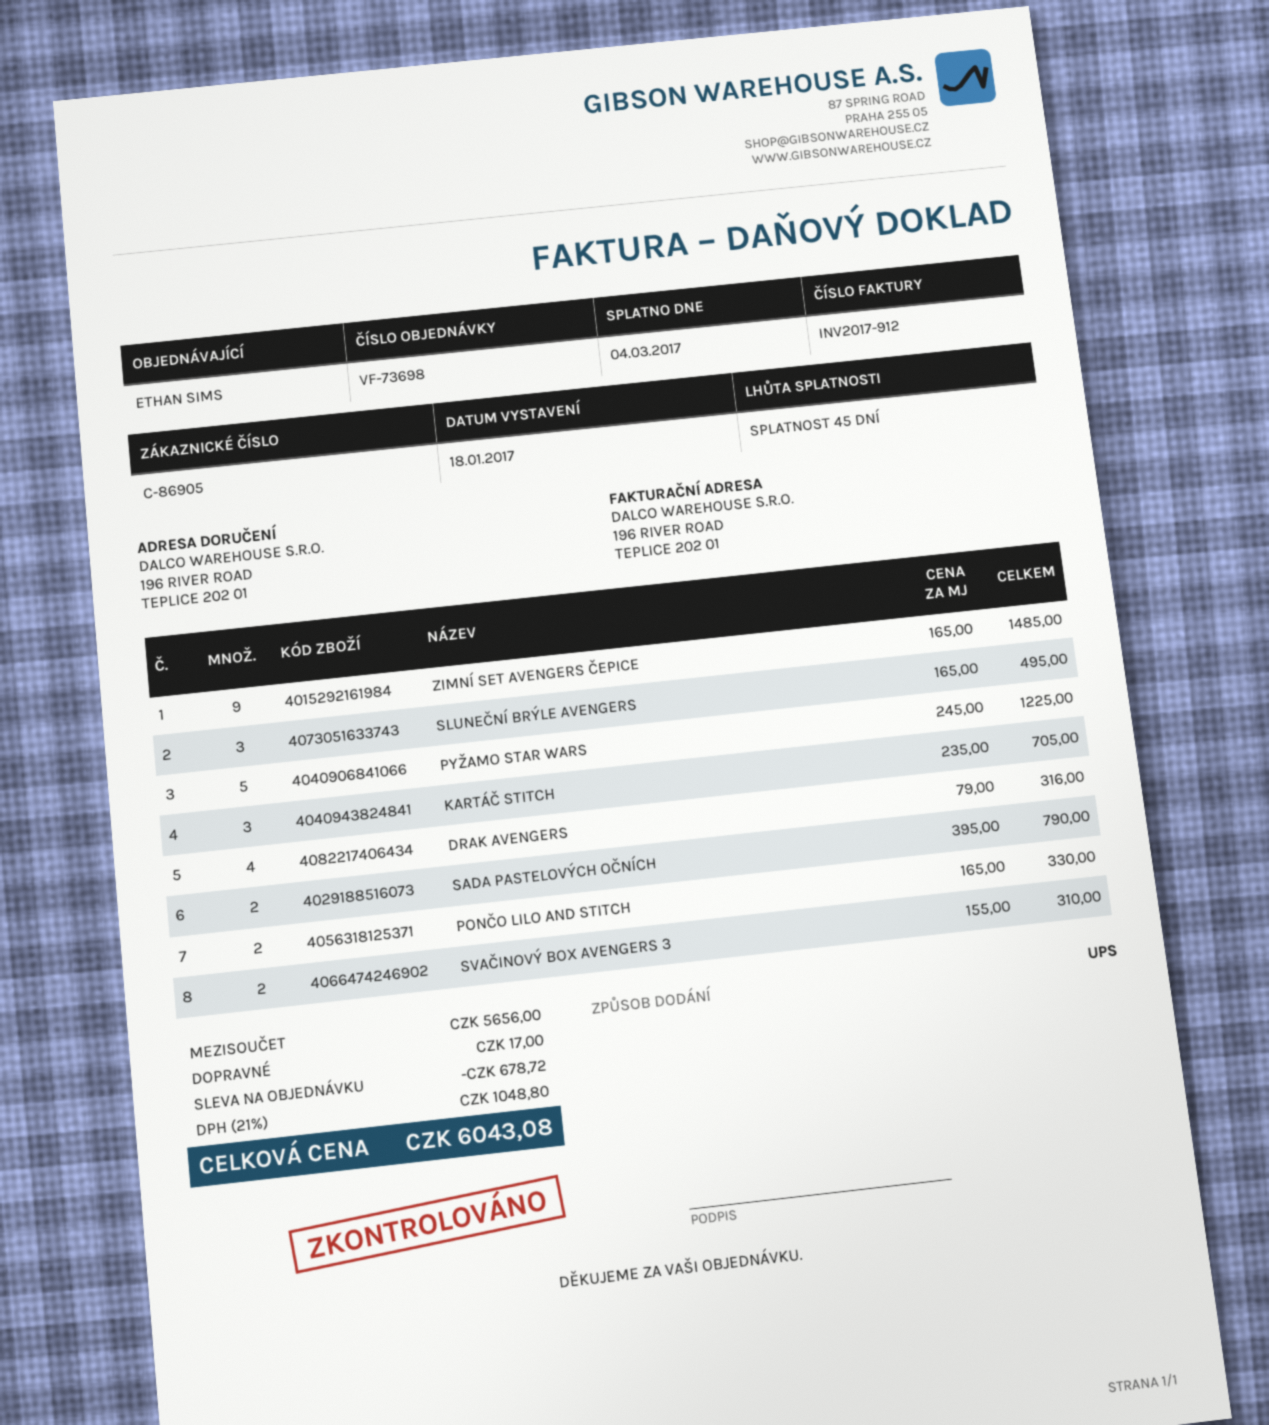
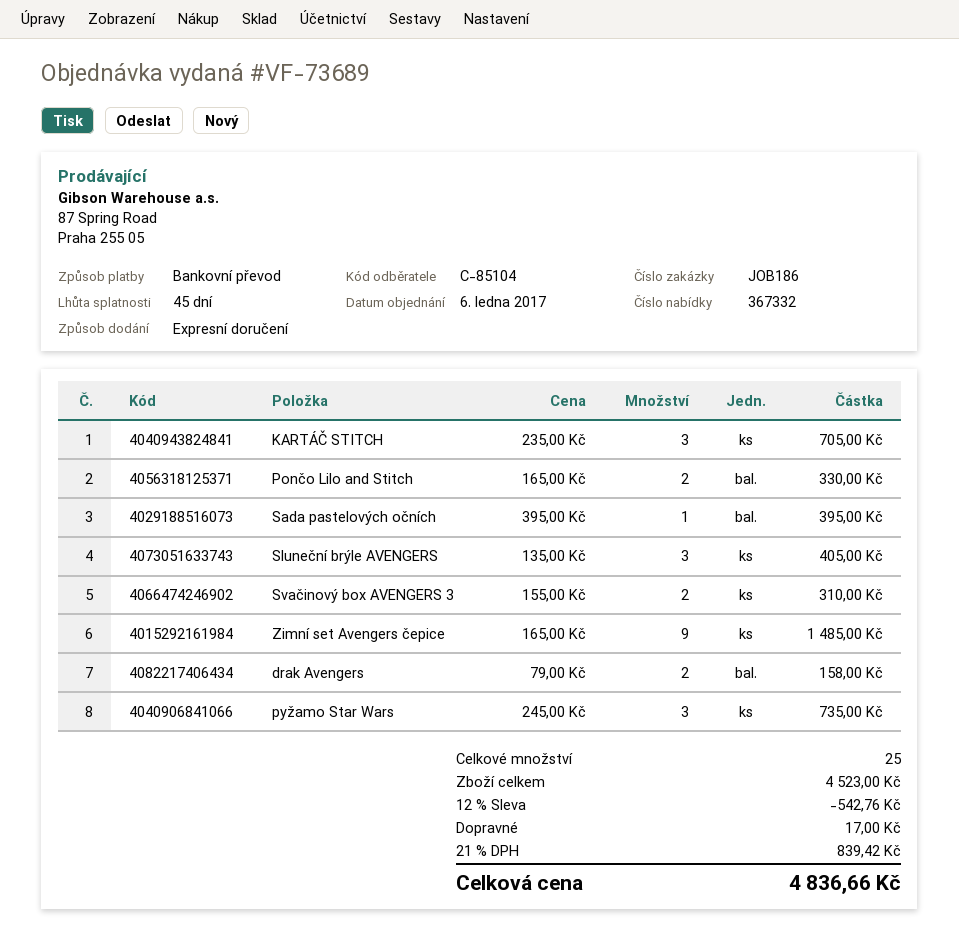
order number: VF-73698 -> VF-73689
customer number: C-86905 -> C-85104
shipping method: UPS -> express
SLUNEČNÍ BRÝLE AVENGERS: 3 x 165.00 = 495.00 -> 3 x 135.00 = 405.00
PYŽAMO STAR WARS: 5 x 245.00 = 1225.00 -> 3 x 245.00 = 735.00
DRAK AVENGERS: 4 x 79.00 = 316.00 -> 2 x 79.00 = 158.00
SADA PASTELOVÝCH OČNÍCH: 2 x 395.00 = 790.00 -> 1 x 395.00 = 395.00
subtotal: 5656.00 -> 4523.00
discount: 678.72 -> 542.76
tax: 21% = 1048.80 -> 21% = 839.42
total: 6043.08 -> 4836.66

